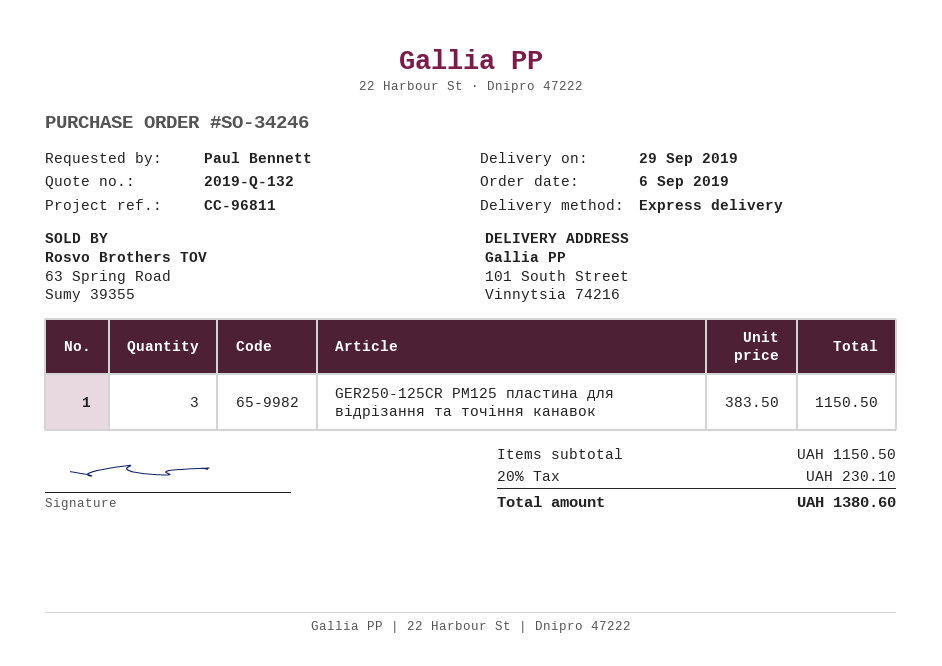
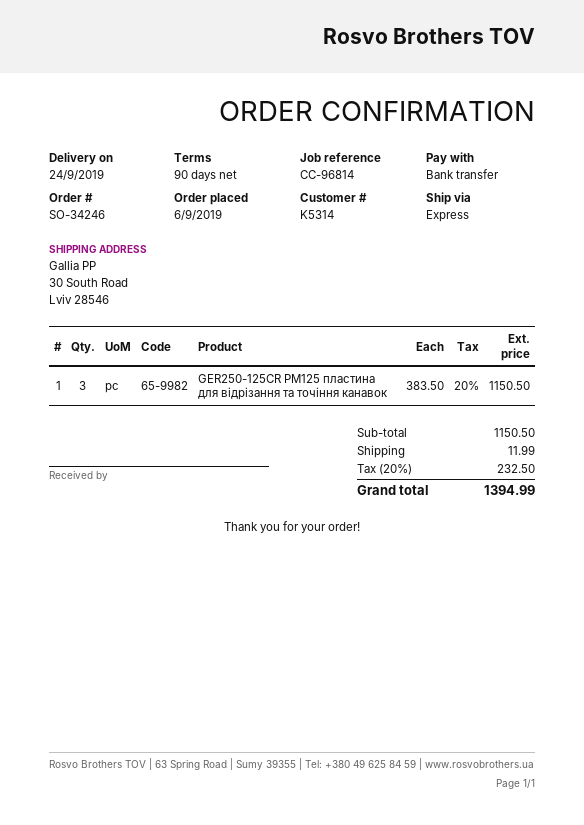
delivery date: 2019-09-29 -> 2019-09-24
reference: CC-96811 -> CC-96814
ship to: 101 South Street, Vinnytsia 74216 -> 30 South Road, Lviv 28546
shipping: none -> 11.99
tax: 20% = 230.10 -> 20% = 232.50
total: 1380.60 -> 1394.99

